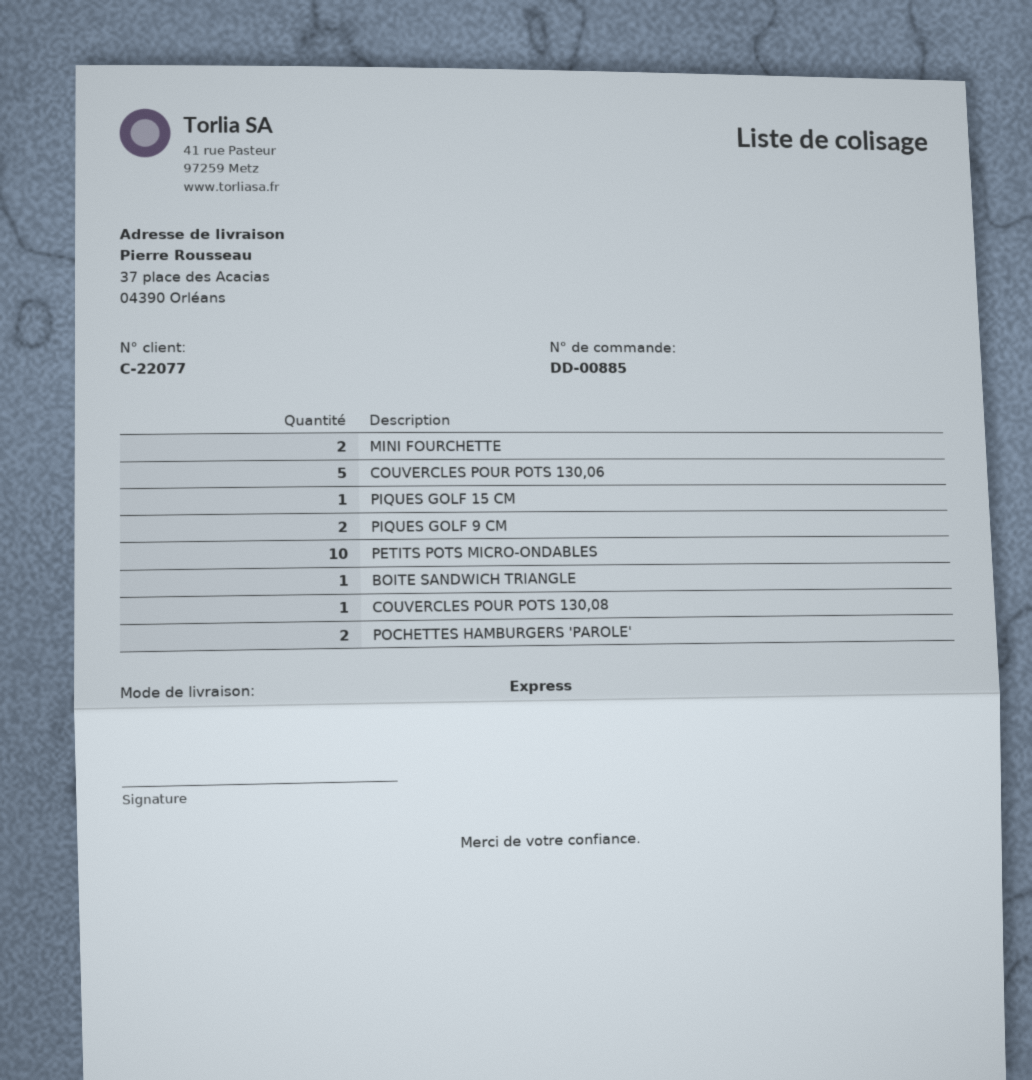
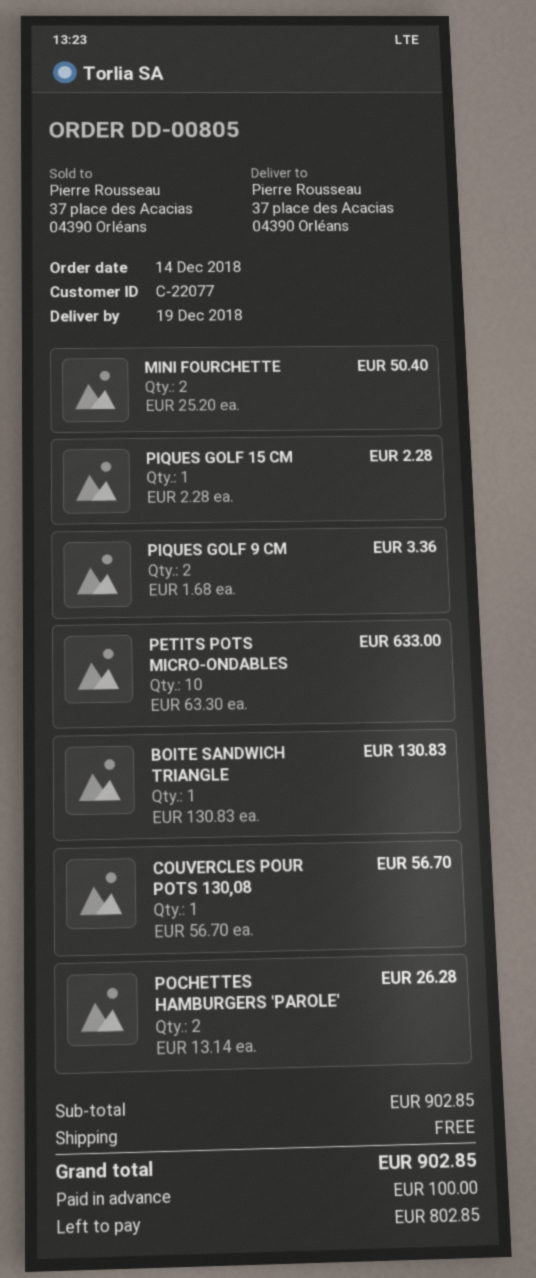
order number: DD-00885 -> DD-00805
COUVERCLES POUR POTS 130,06: 5 -> none

